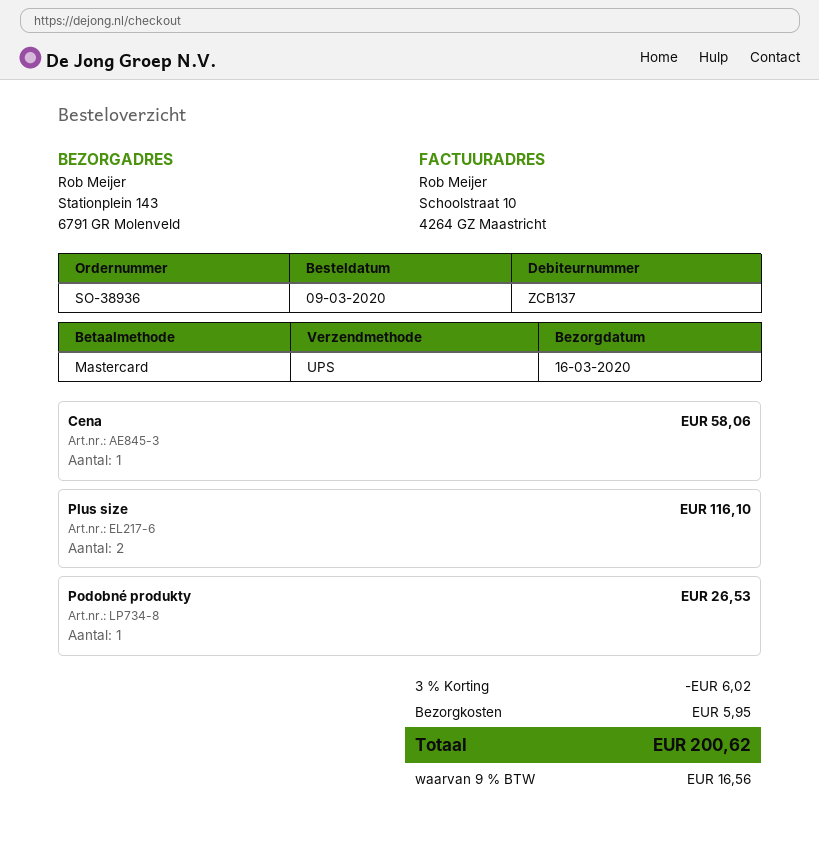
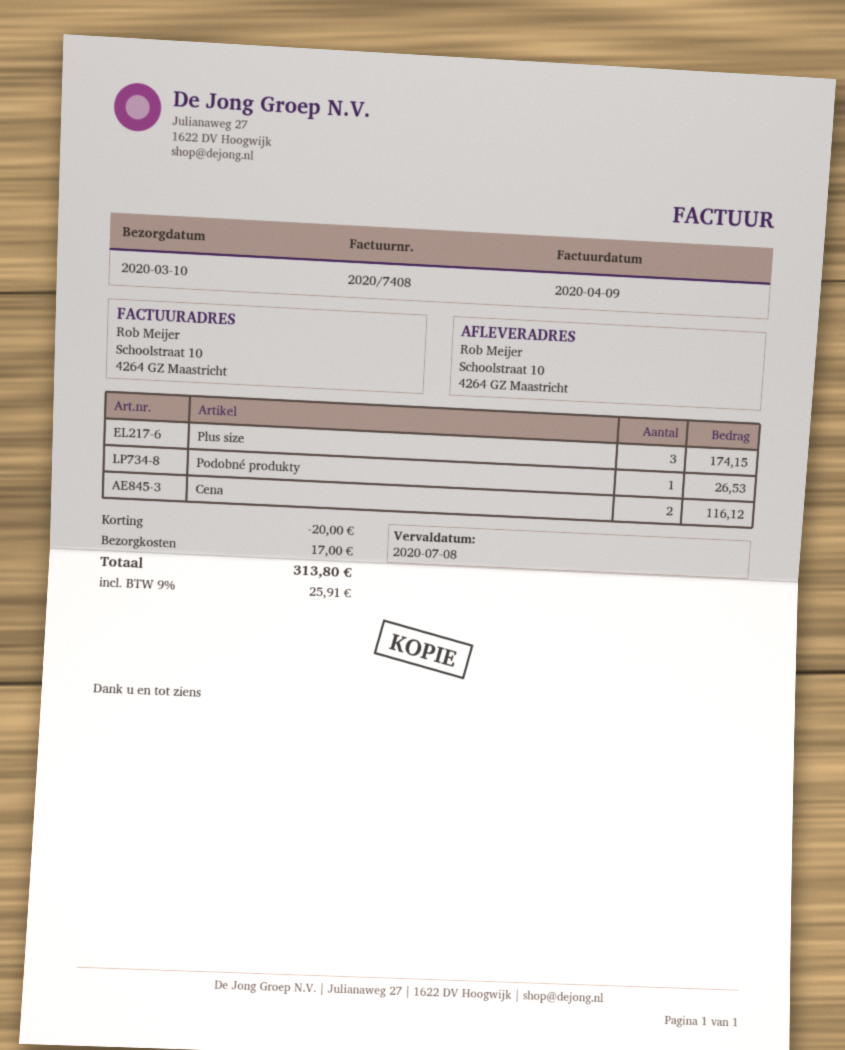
delivery date: 2020-03-16 -> 2020-03-10
ship to: Stationplein 143, 6791 GR Molenveld -> Schoolstraat 10, 4264 GZ Maastricht
Cena: 1 for 58.06 -> 2 for 116.12
Plus size: 2 for 116.10 -> 3 for 174.15
discount: 6.02 -> 20.00
shipping: 5.95 -> 17.00
tax: 9% = 16.56 -> 9% = 25.91
total: 200.62 -> 313.80

